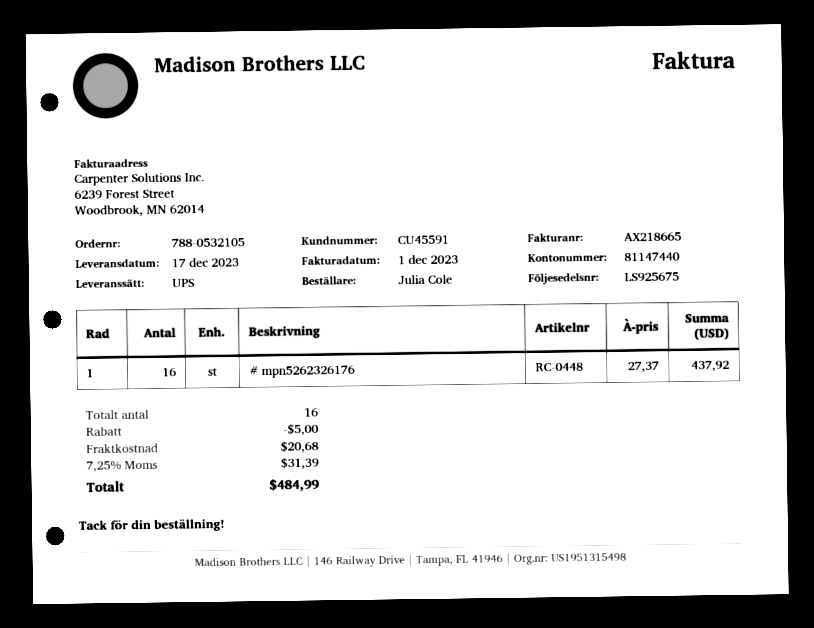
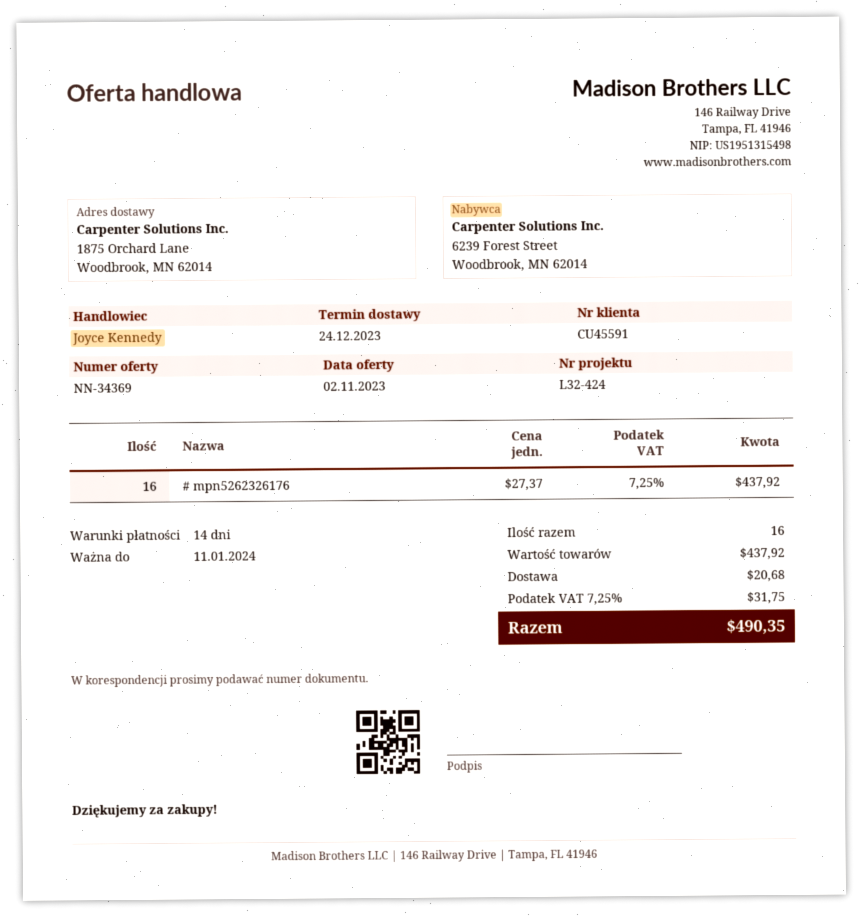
delivery date: 2023-12-17 -> 2023-12-24
discount: 5.00 -> none
tax: 7.25% = 31.39 -> 7.25% = 31.75
total: 484.99 -> 490.35

